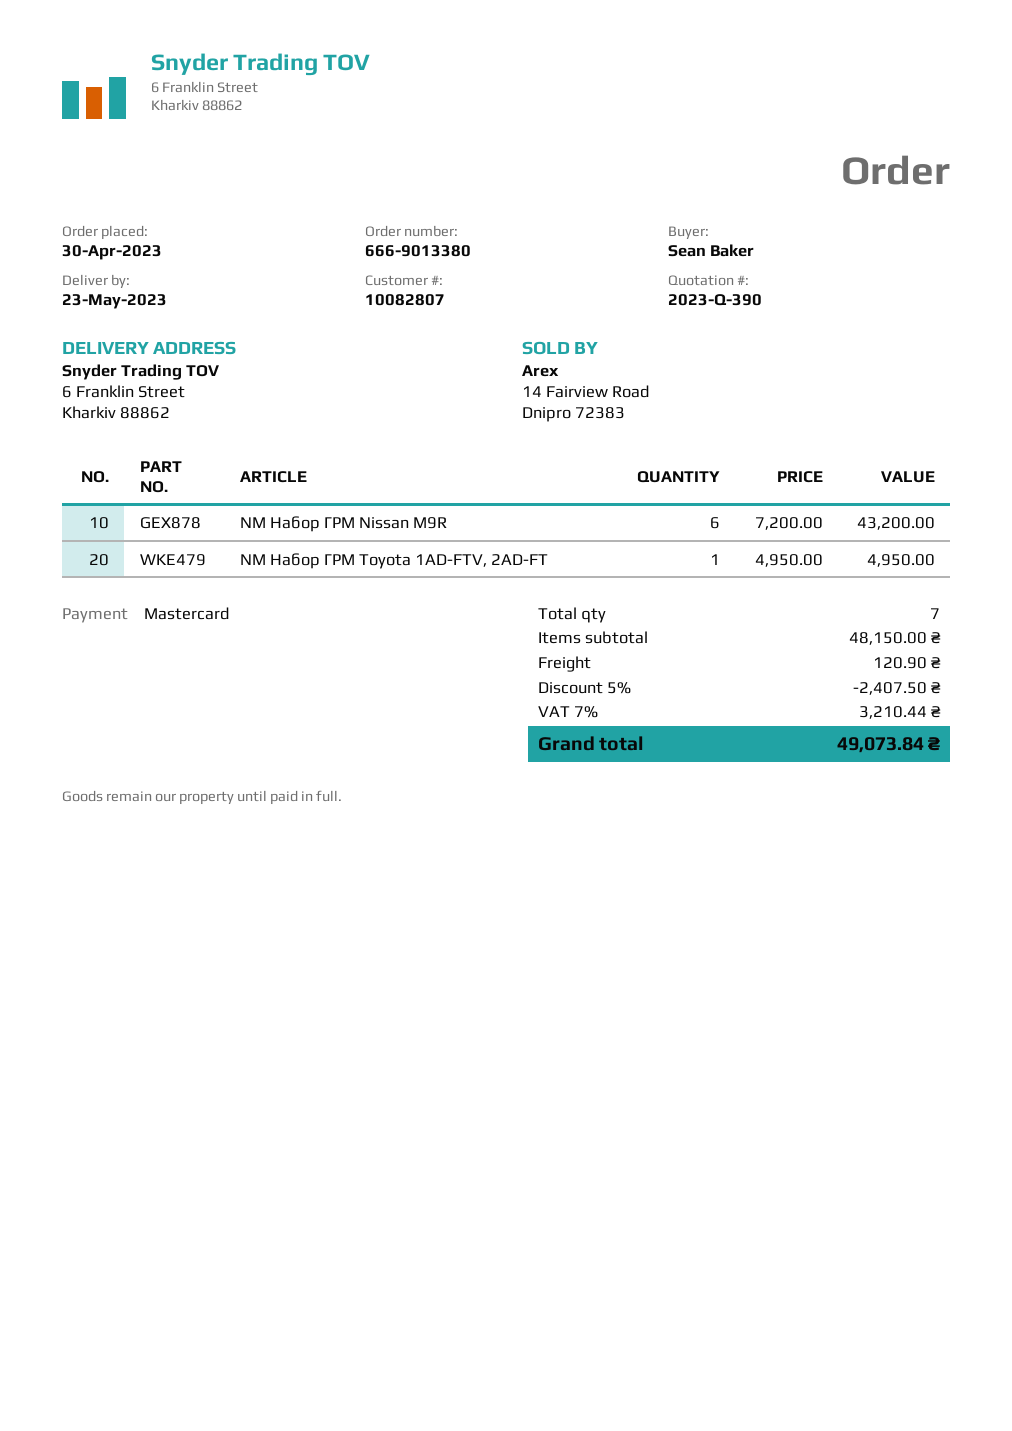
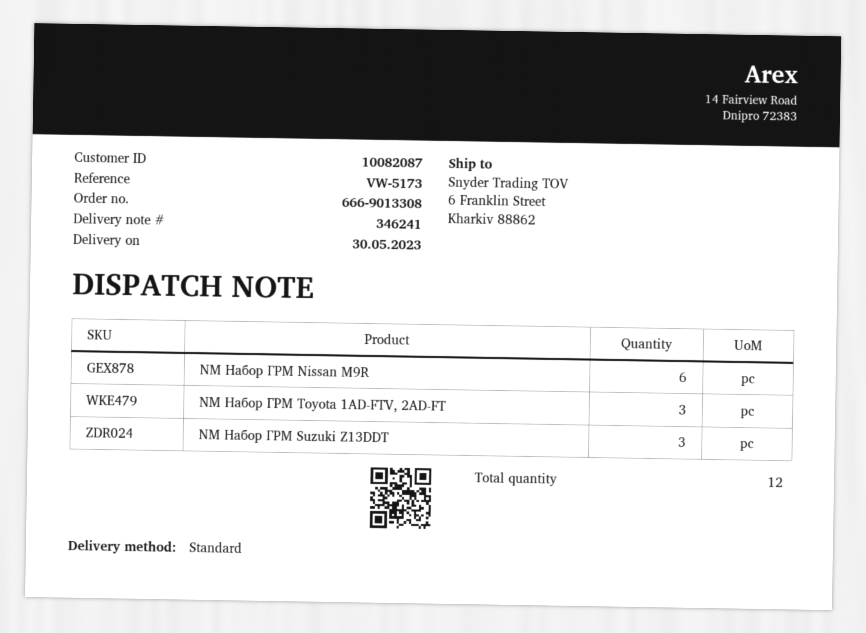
order number: 666-9013380 -> 666-9013308
delivery date: 2023-05-23 -> 2023-05-30
customer number: 10082807 -> 10082087
NM Набор ГРМ Toyota 1AD-FTV, 2AD-FT: 1 -> 3
NM Набор ГРМ Suzuki Z13DDT: none -> 3
total quantity: 7 -> 12

